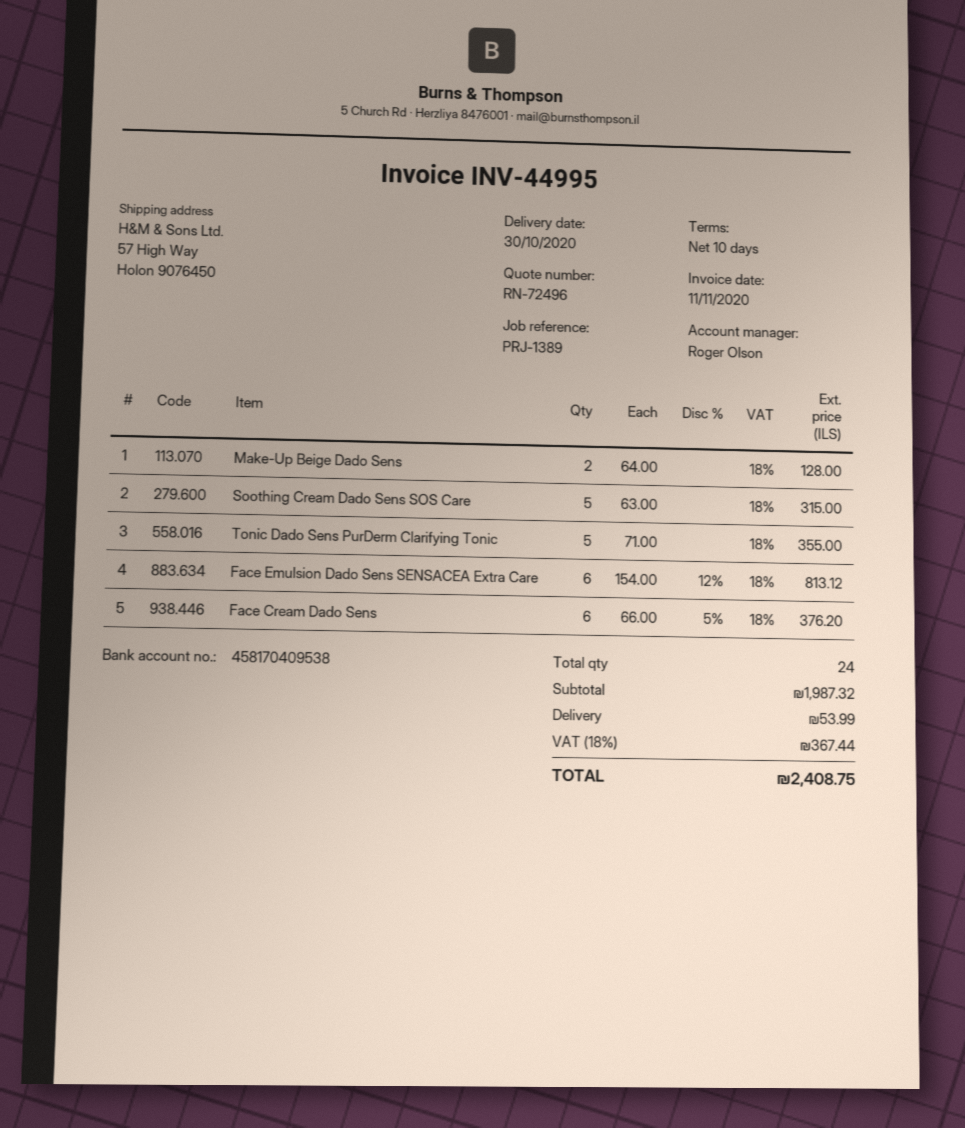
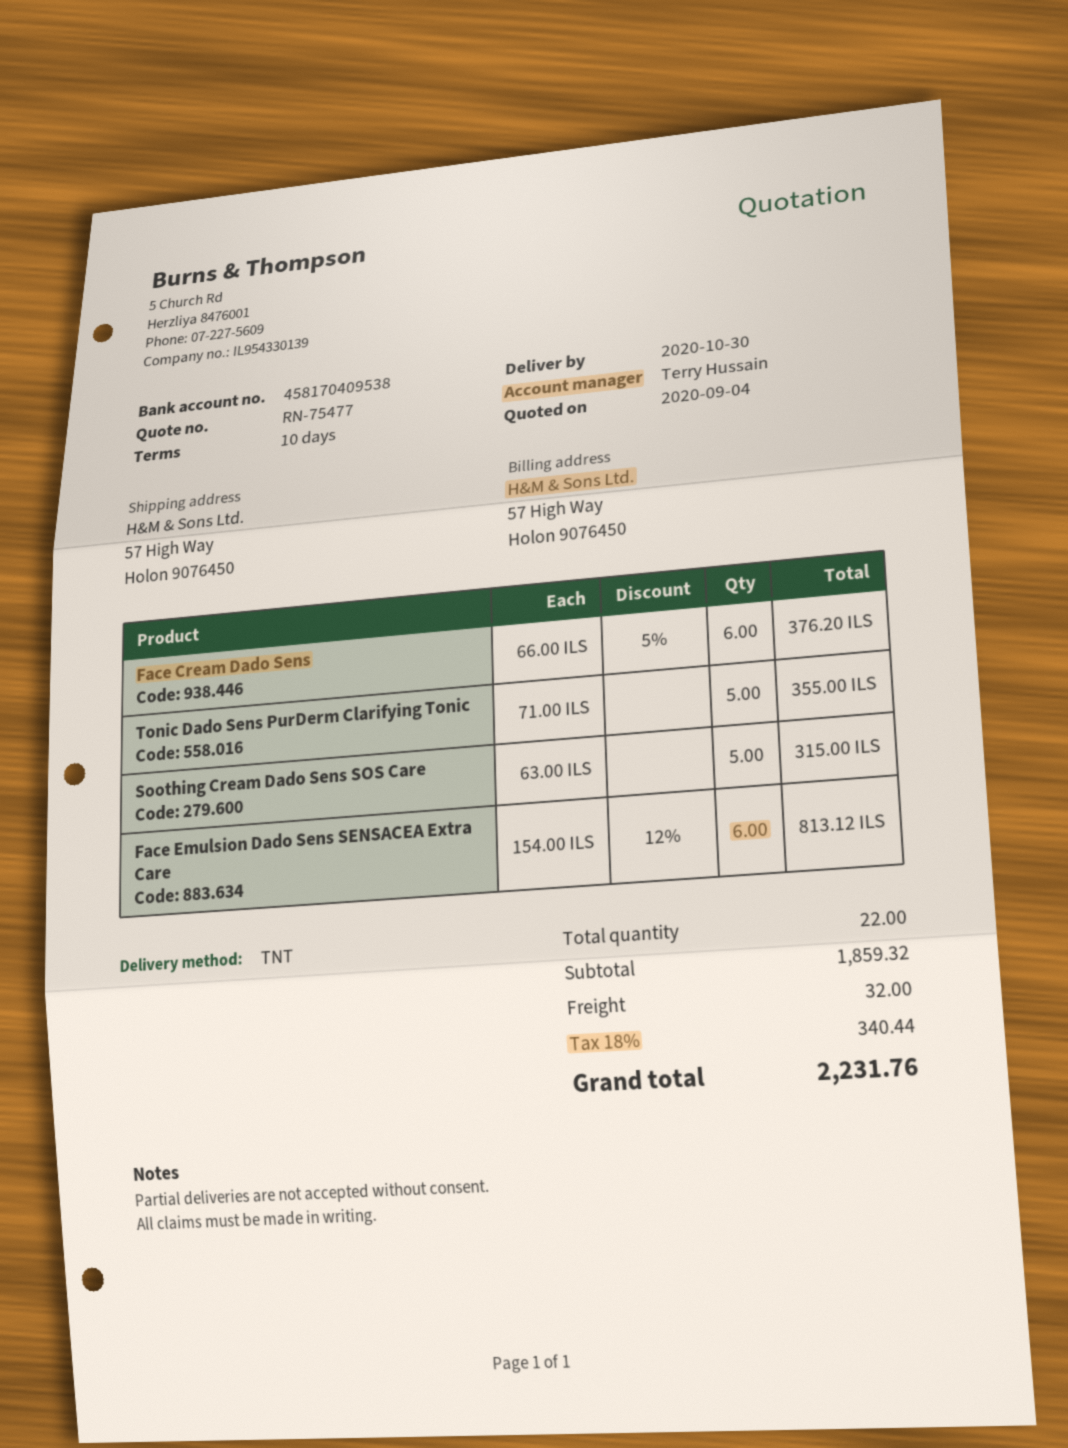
quote number: RN-72496 -> RN-75477
sales rep: Roger Olson -> Terry Hussain
Make-Up Beige Dado Sens: 2 x 64.00 = 128.00 -> none
total quantity: 24 -> 22
subtotal: 1987.32 -> 1859.32
shipping: 53.99 -> 32.00
tax: 18% = 367.44 -> 18% = 340.44
total: 2408.75 -> 2231.76

